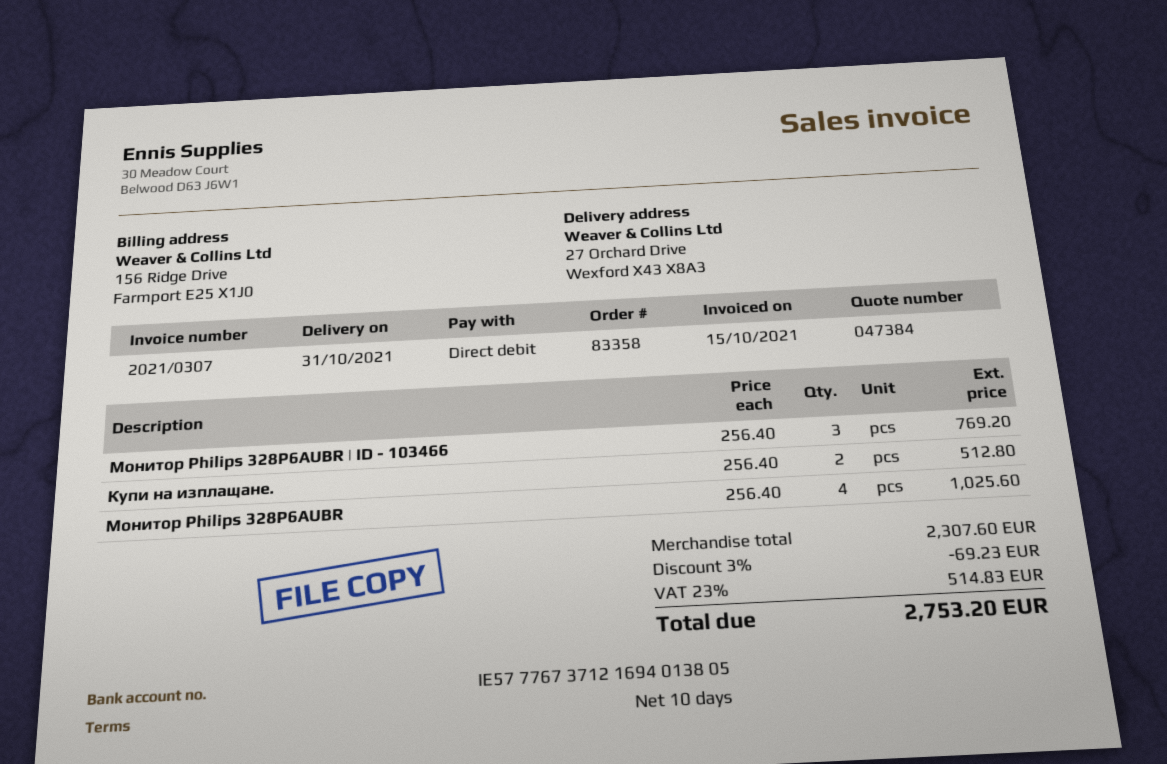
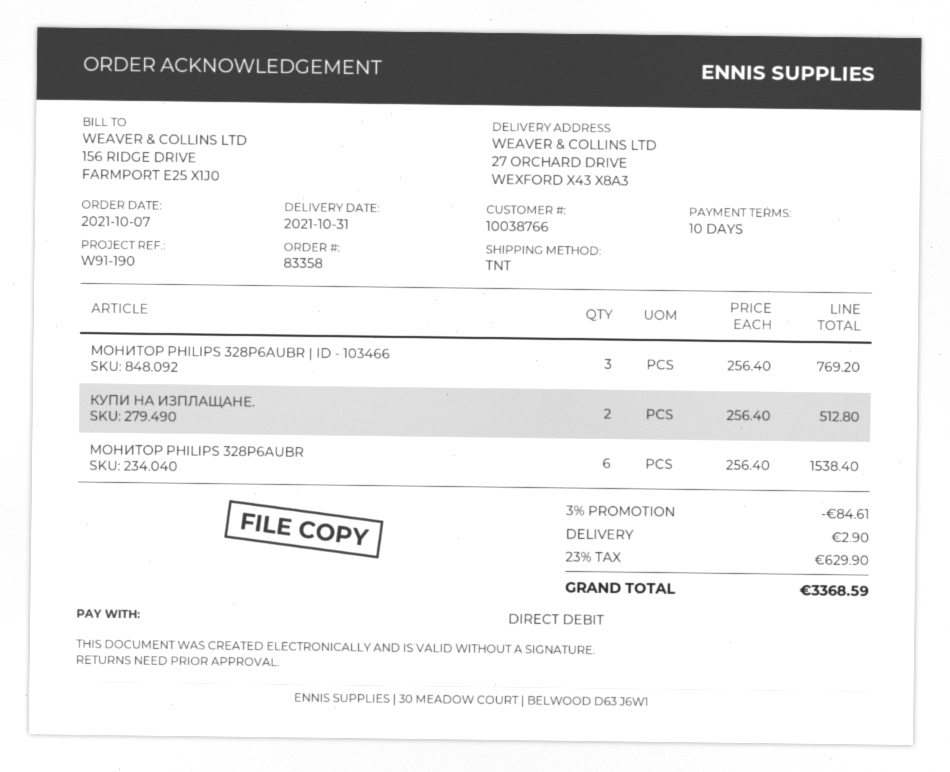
Монитор Philips 328P6AUBR: 4 x 256.40 = 1025.60 -> 6 x 256.40 = 1538.40
discount: 3% = 69.23 -> 3% = 84.61
shipping: none -> 2.90
tax: 23% = 514.83 -> 23% = 629.90
total: 2753.20 -> 3368.59

